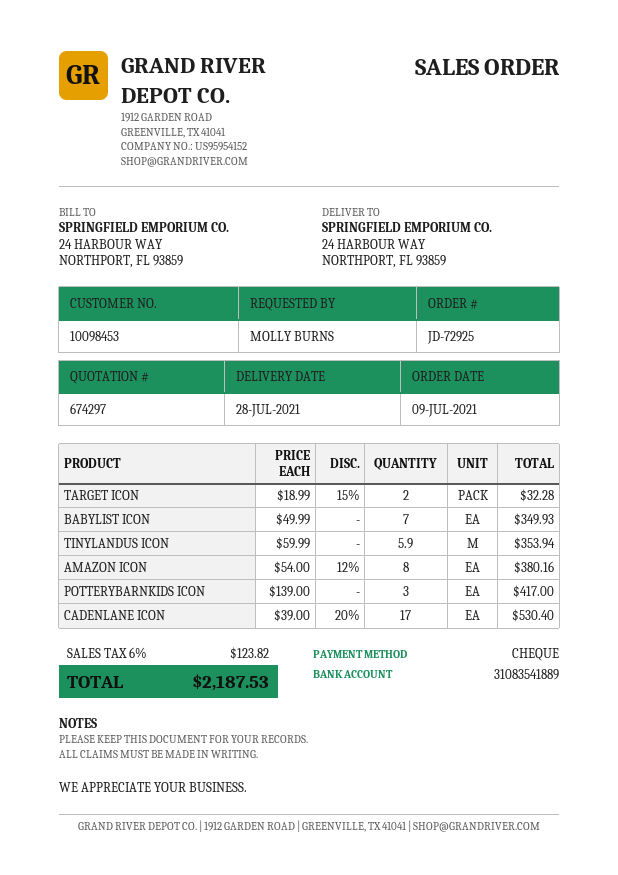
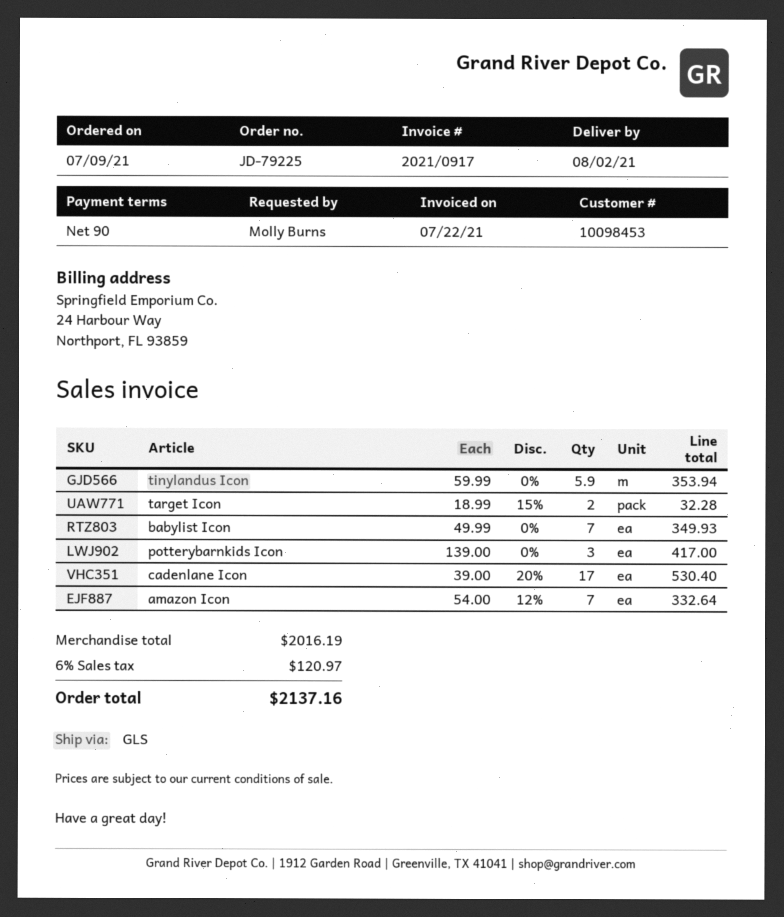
order number: JD-72925 -> JD-79225
delivery date: 2021-07-28 -> 2021-08-02
AMAZON ICON: 8 x 54.00 - 12% = 380.16 -> 7 x 54.00 - 12% = 332.64
tax: 6% = 123.82 -> 6% = 120.97
total: 2187.53 -> 2137.16

